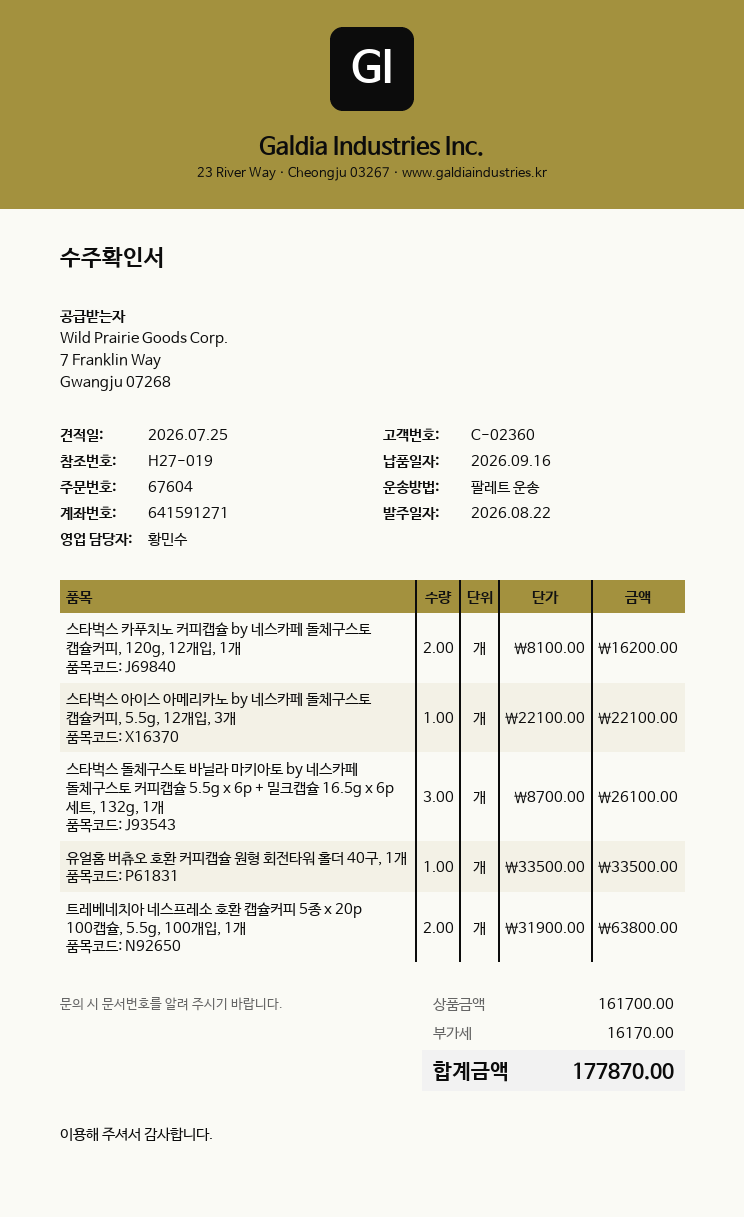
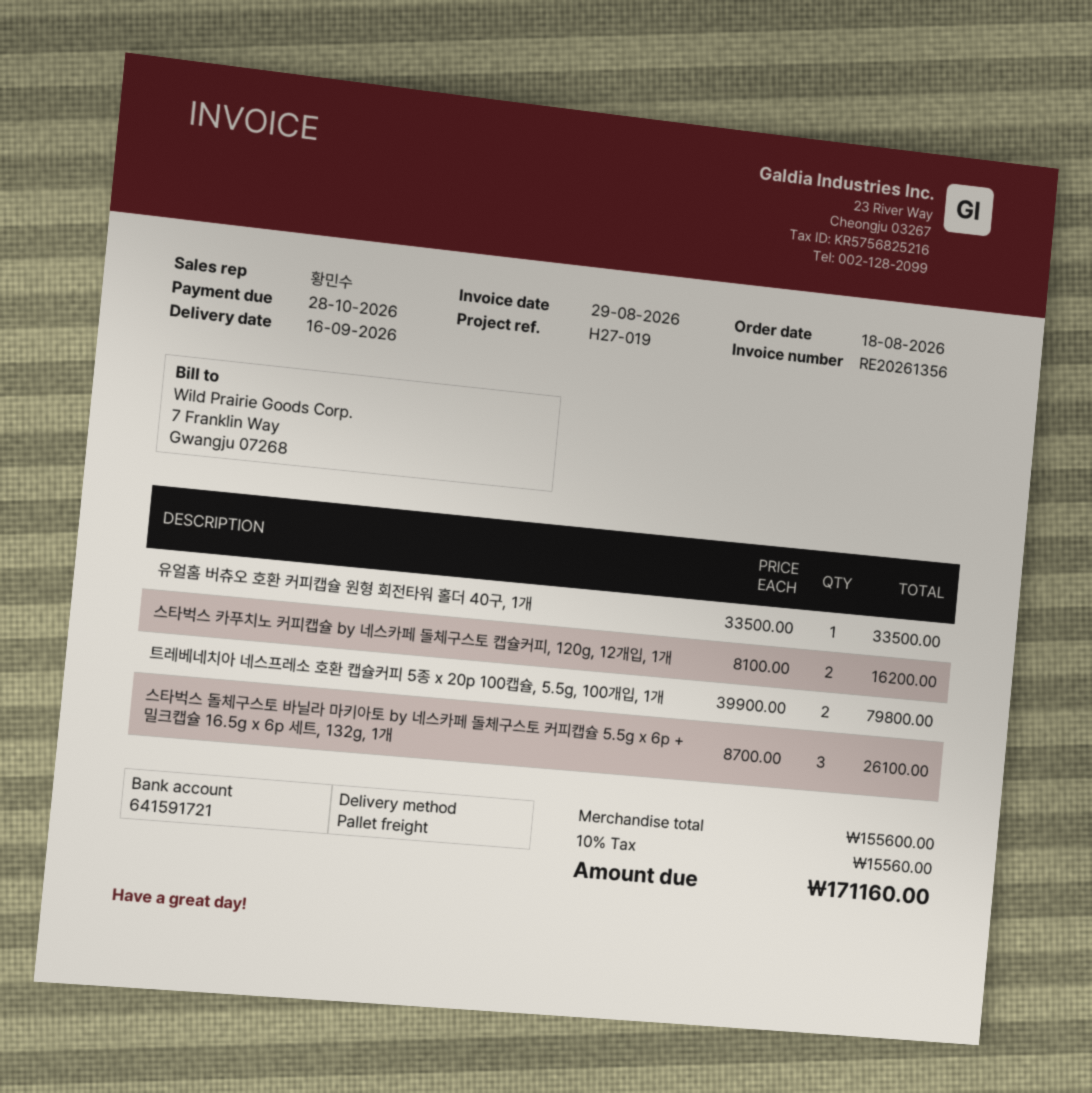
order date: 2026-08-22 -> 2026-08-18
bank account: 641591271 -> 641591721
스타벅스 아이스 아메리카노 by 네스카페 돌체구스토 캡슐커피, 5.5g, 12개입, 3개: 1 x 22100.00 = 22100.00 -> none
트레베네치아 네스프레소 호환 캡슐커피 5종 x 20p 100캡슐, 5.5g, 100개입, 1개: 2 x 31900.00 = 63800.00 -> 2 x 39900.00 = 79800.00
subtotal: 161700.00 -> 155600.00
tax: 16170.00 -> 15560.00
total: 177870.00 -> 171160.00

